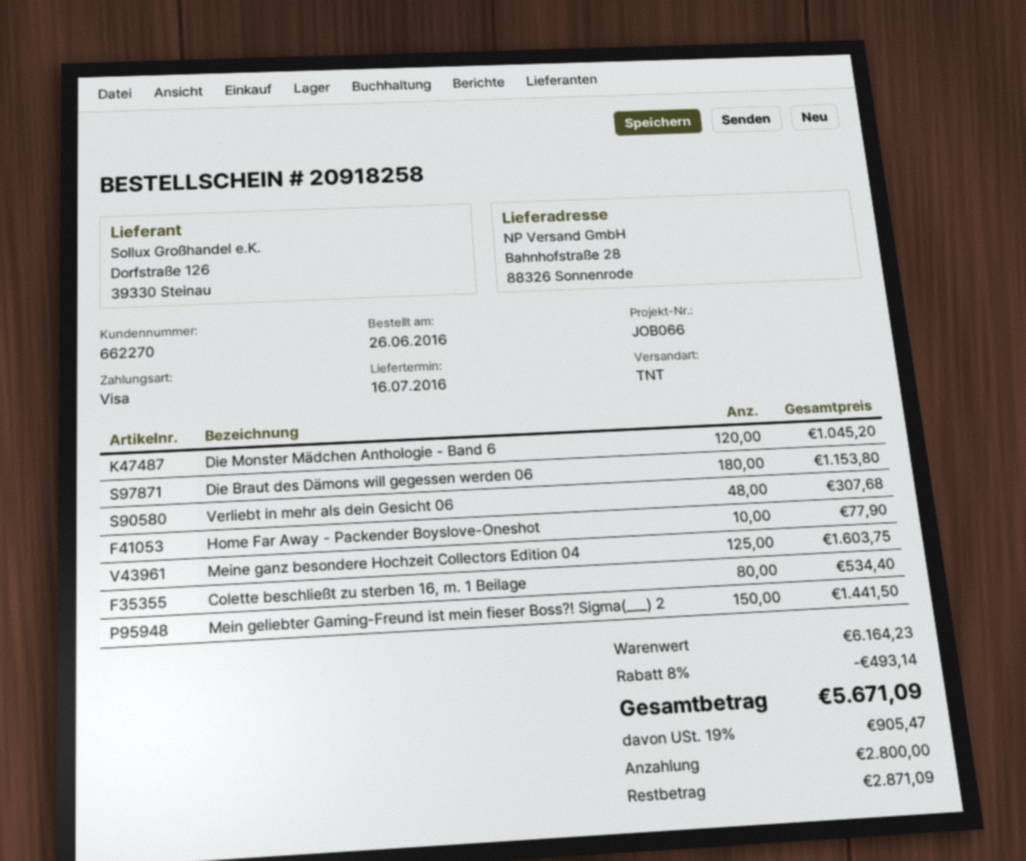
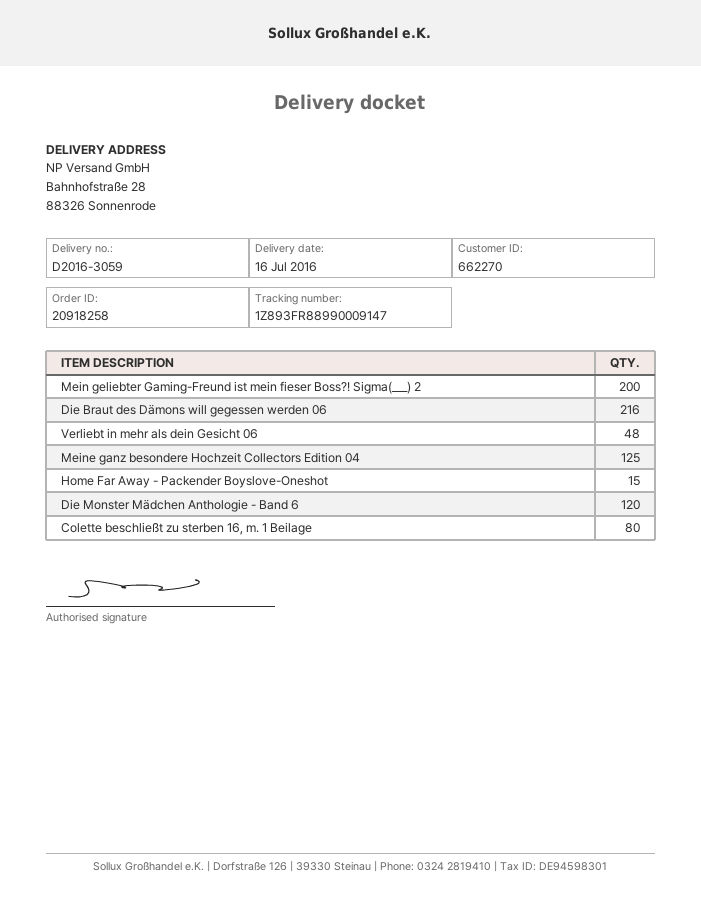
Die Braut des Dämons will gegessen werden 06: 180 -> 216
Home Far Away - Packender Boyslove-Oneshot: 10 -> 15
Mein geliebter Gaming-Freund ist mein fieser Boss?! Sigma(___) 2: 150 -> 200

